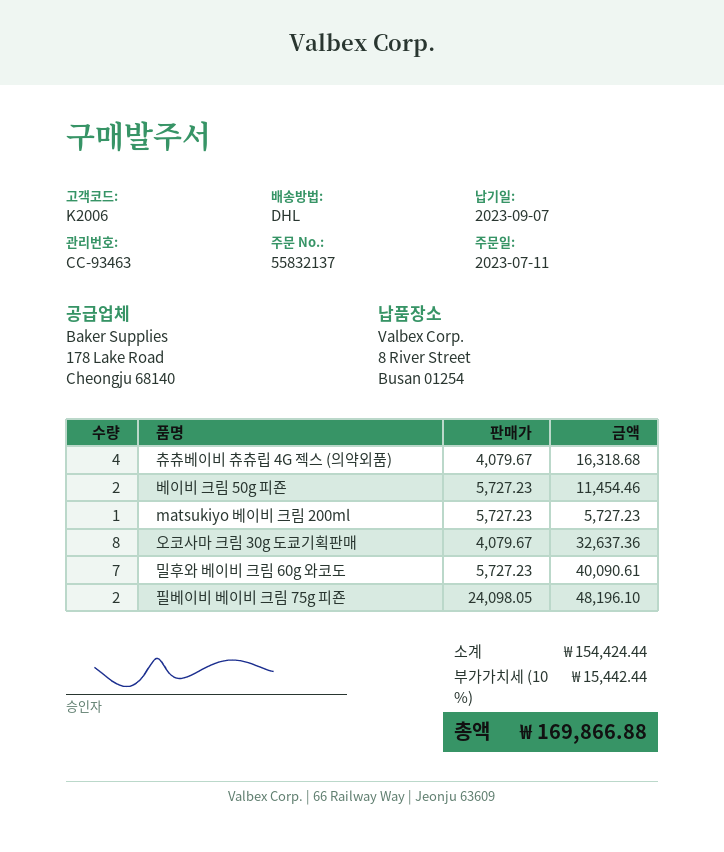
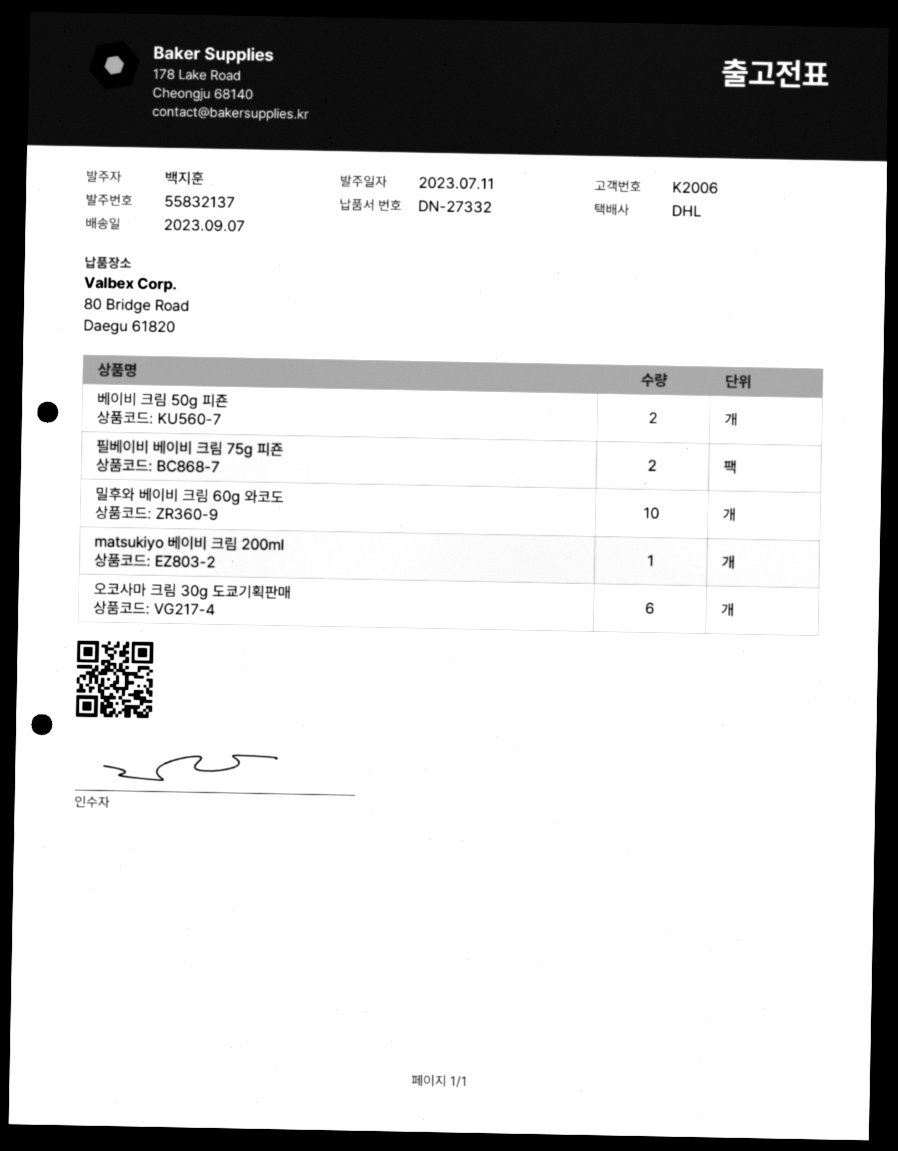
ship to: 8 River Street, Busan 01254 -> 80 Bridge Road, Daegu 61820
츄츄베이비 츄츄립 4G 젝스 (의약외품): 4 -> none
오코사마 크림 30g 도쿄기획판매: 8 -> 6
밀후와 베이비 크림 60g 와코도: 7 -> 10

